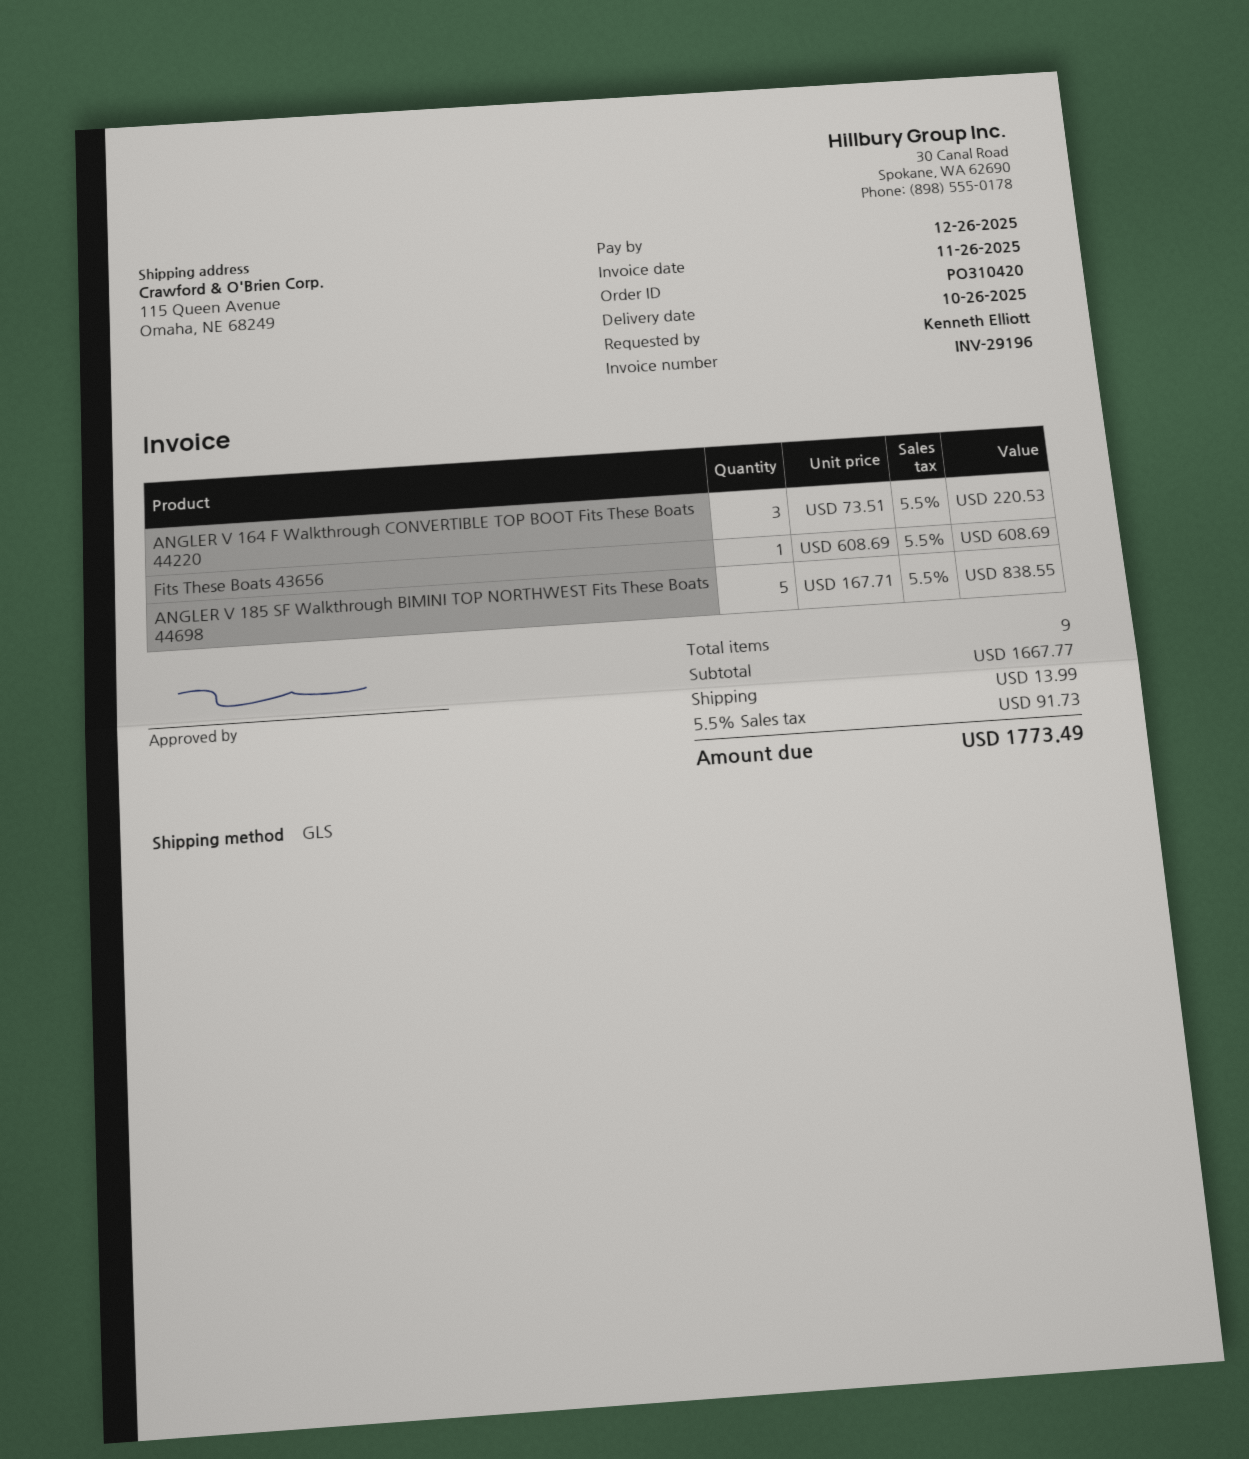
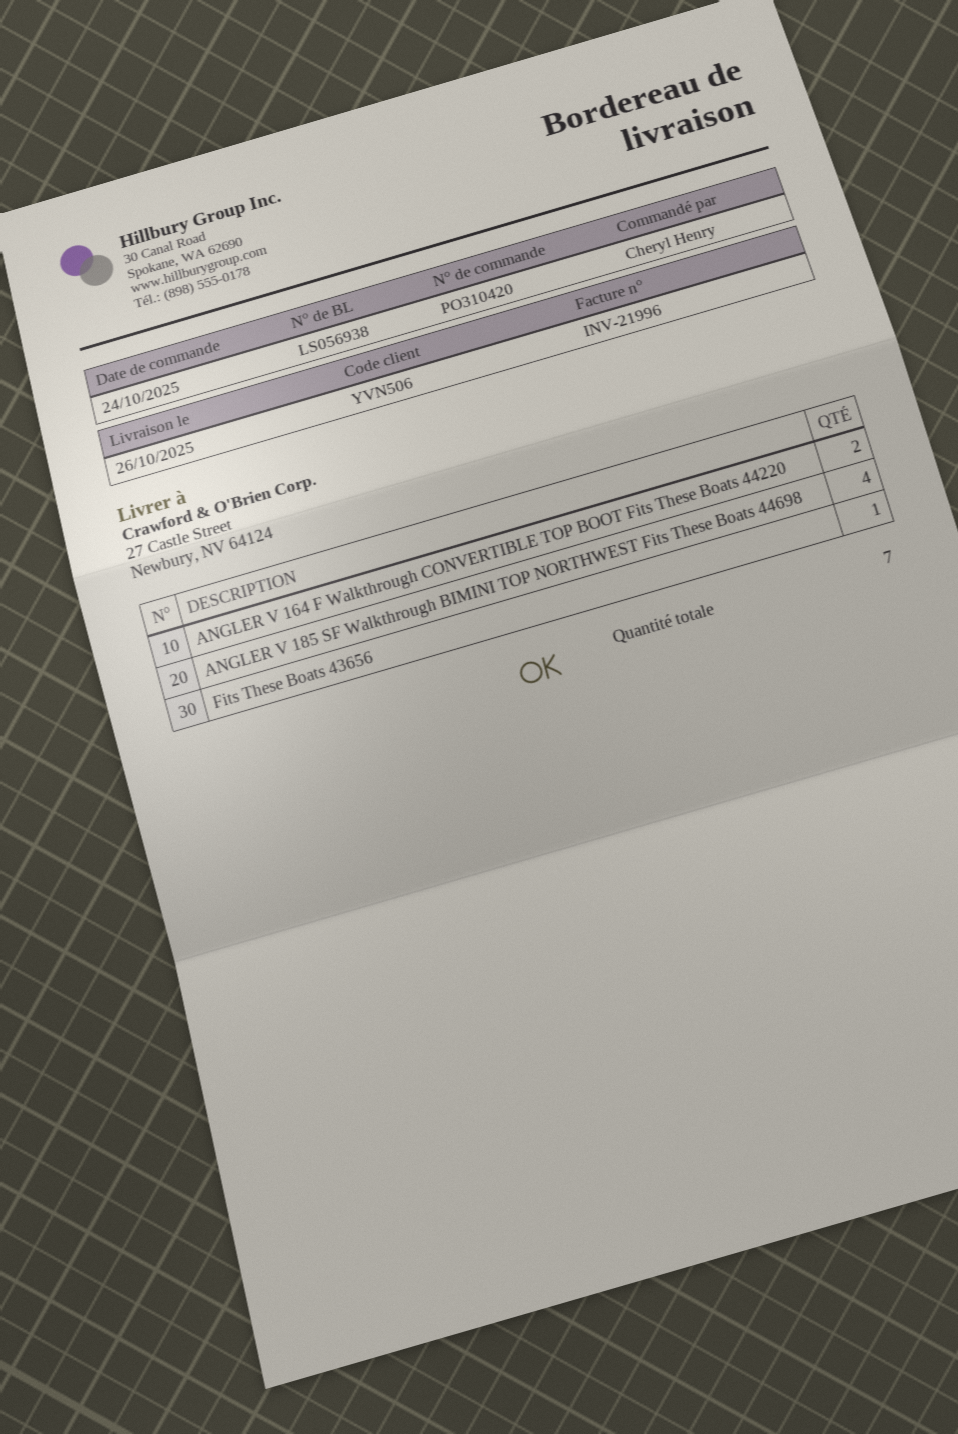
invoice number: INV-29196 -> INV-21996
ordered by: Kenneth Elliott -> Cheryl Henry
ship to: 115 Queen Avenue, Omaha, NE 68249 -> 27 Castle Street, Newbury, NV 64124
ANGLER V 164 F Walkthrough CONVERTIBLE TOP BOOT Fits These Boats 44220: 3 -> 2
ANGLER V 185 SF Walkthrough BIMINI TOP NORTHWEST Fits These Boats 44698: 5 -> 4
total quantity: 9 -> 7

